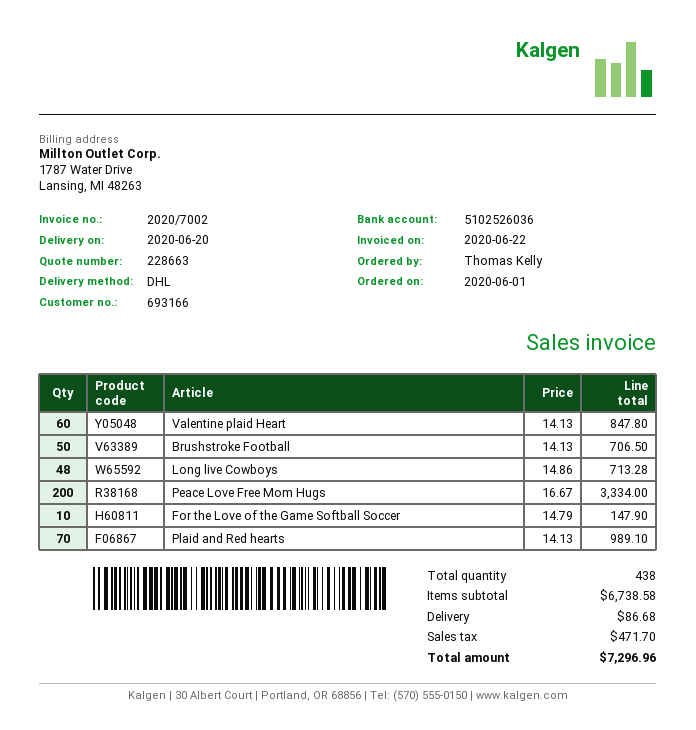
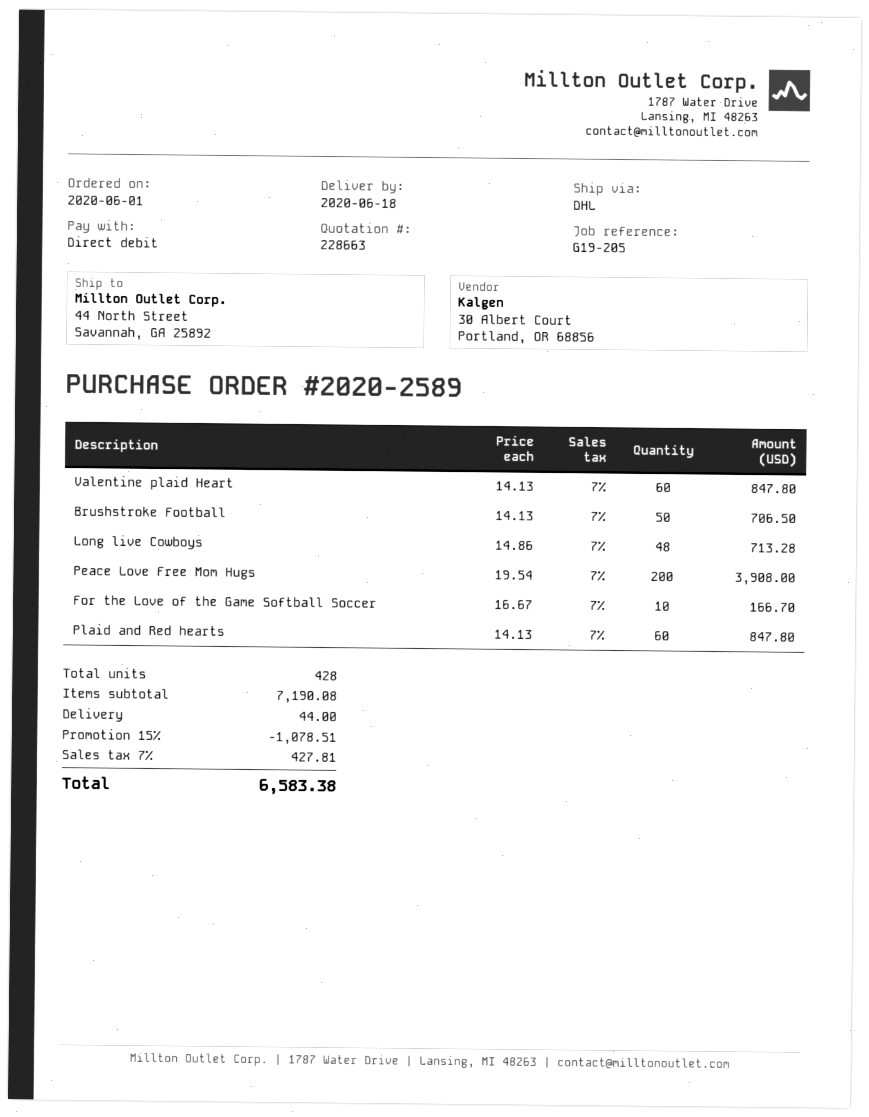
delivery date: 2020-06-20 -> 2020-06-18
Peace Love Free Mom Hugs: 200 x 16.67 = 3334.00 -> 200 x 19.54 = 3908.00
For the Love of the Game Softball Soccer: 10 x 14.79 = 147.90 -> 10 x 16.67 = 166.70
Plaid and Red hearts: 70 x 14.13 = 989.10 -> 60 x 14.13 = 847.80
total quantity: 438 -> 428
subtotal: 6738.58 -> 7190.08
discount: none -> 15% = 1078.51
shipping: 86.68 -> 44.00
tax: 471.70 -> 427.81
total: 7296.96 -> 6583.38

